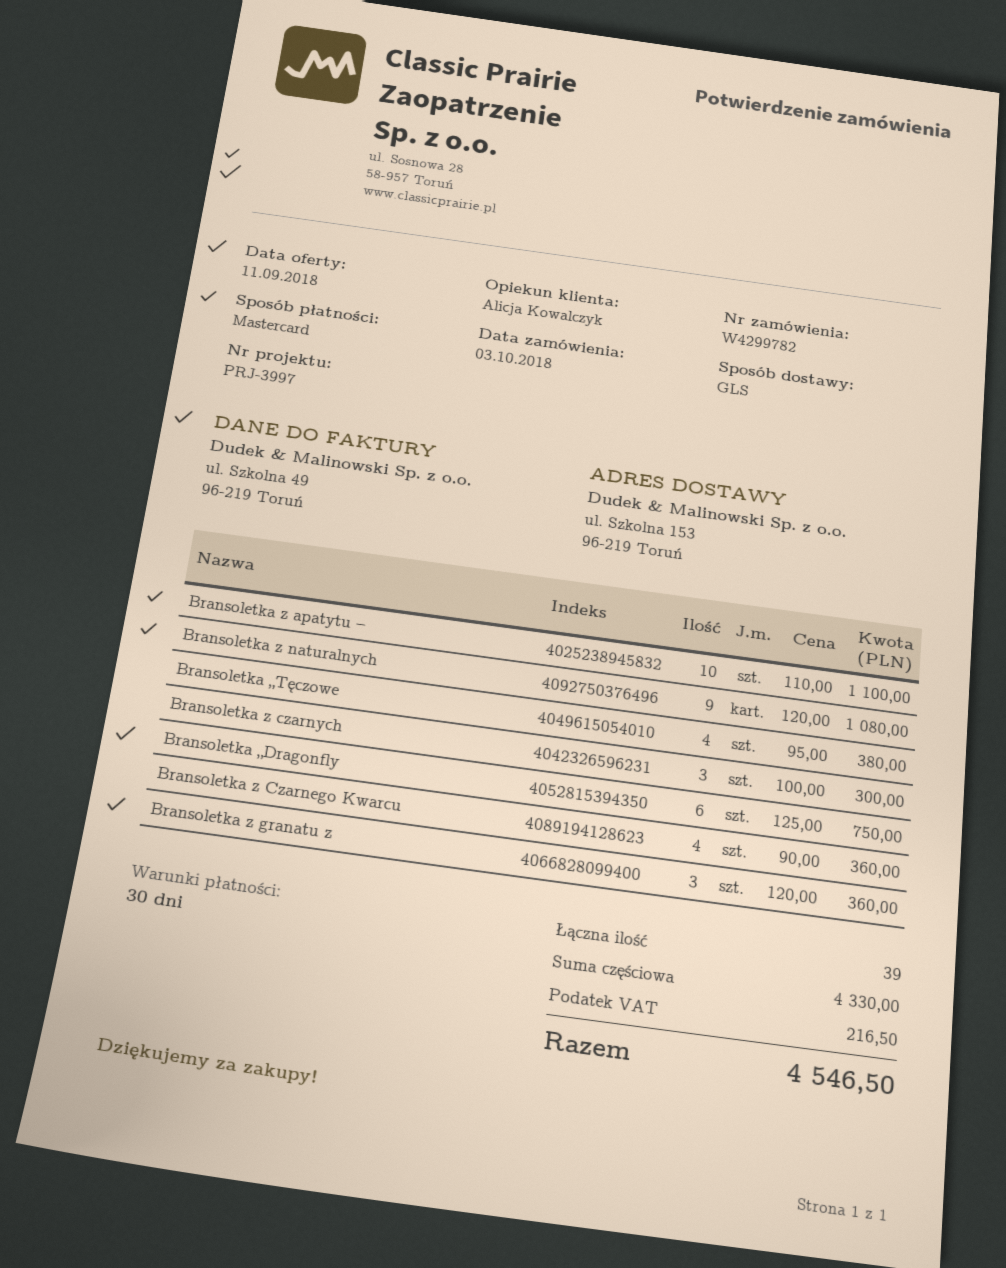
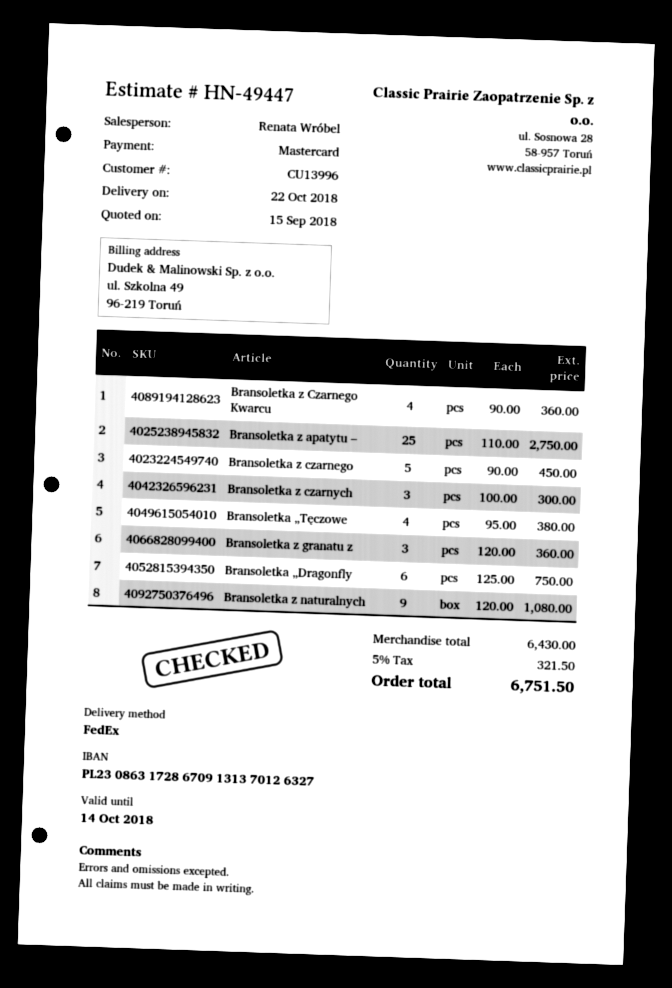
quote date: 2018-09-11 -> 2018-09-15
sales rep: Alicja Kowalczyk -> Renata Wróbel
shipping method: GLS -> FedEx
Bransoletka z apatytu –: 10 x 110.00 = 1100.00 -> 25 x 110.00 = 2750.00
Bransoletka z czarnego: none -> 5 x 90.00 = 450.00
subtotal: 4330.00 -> 6430.00
tax: 216.50 -> 321.50
total: 4546.50 -> 6751.50

